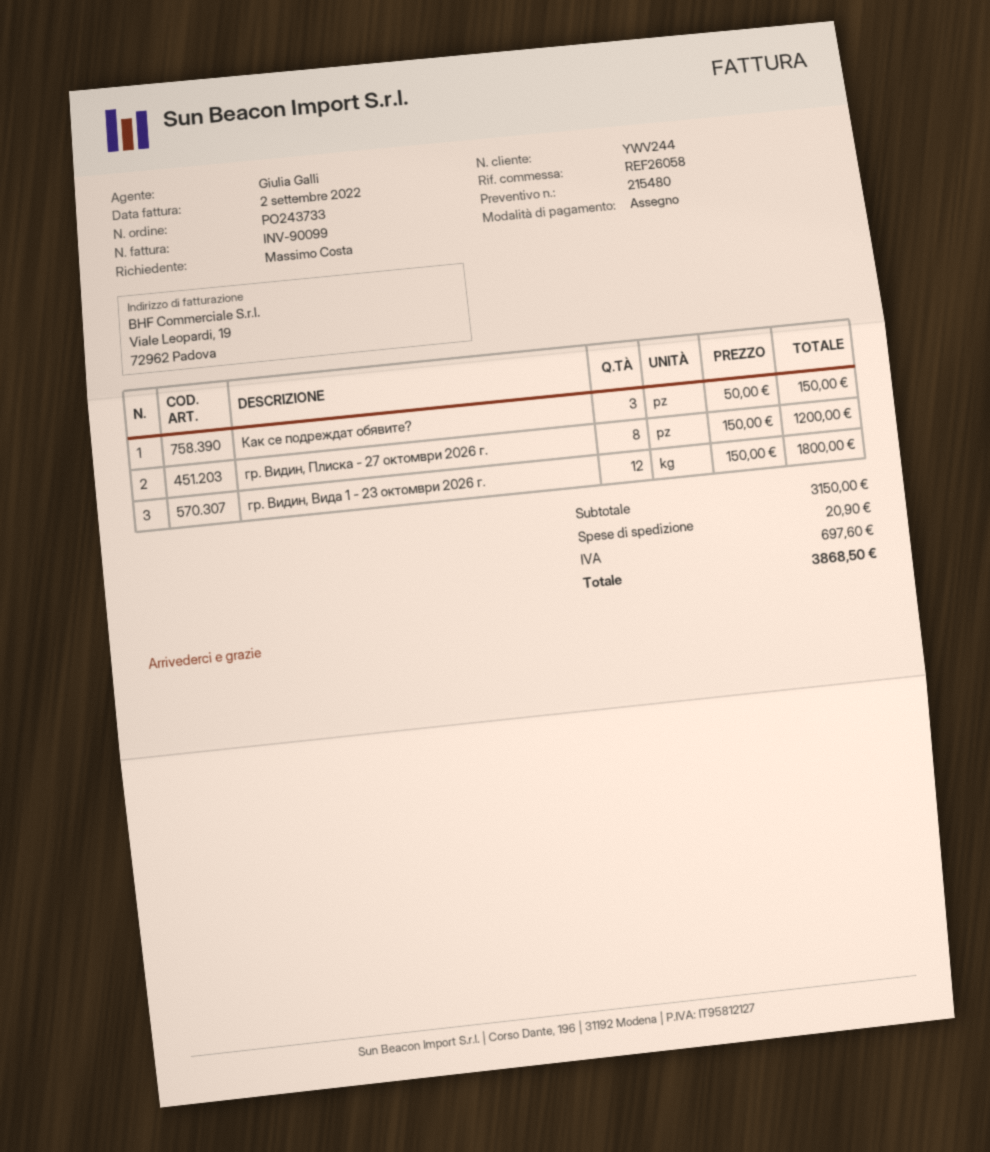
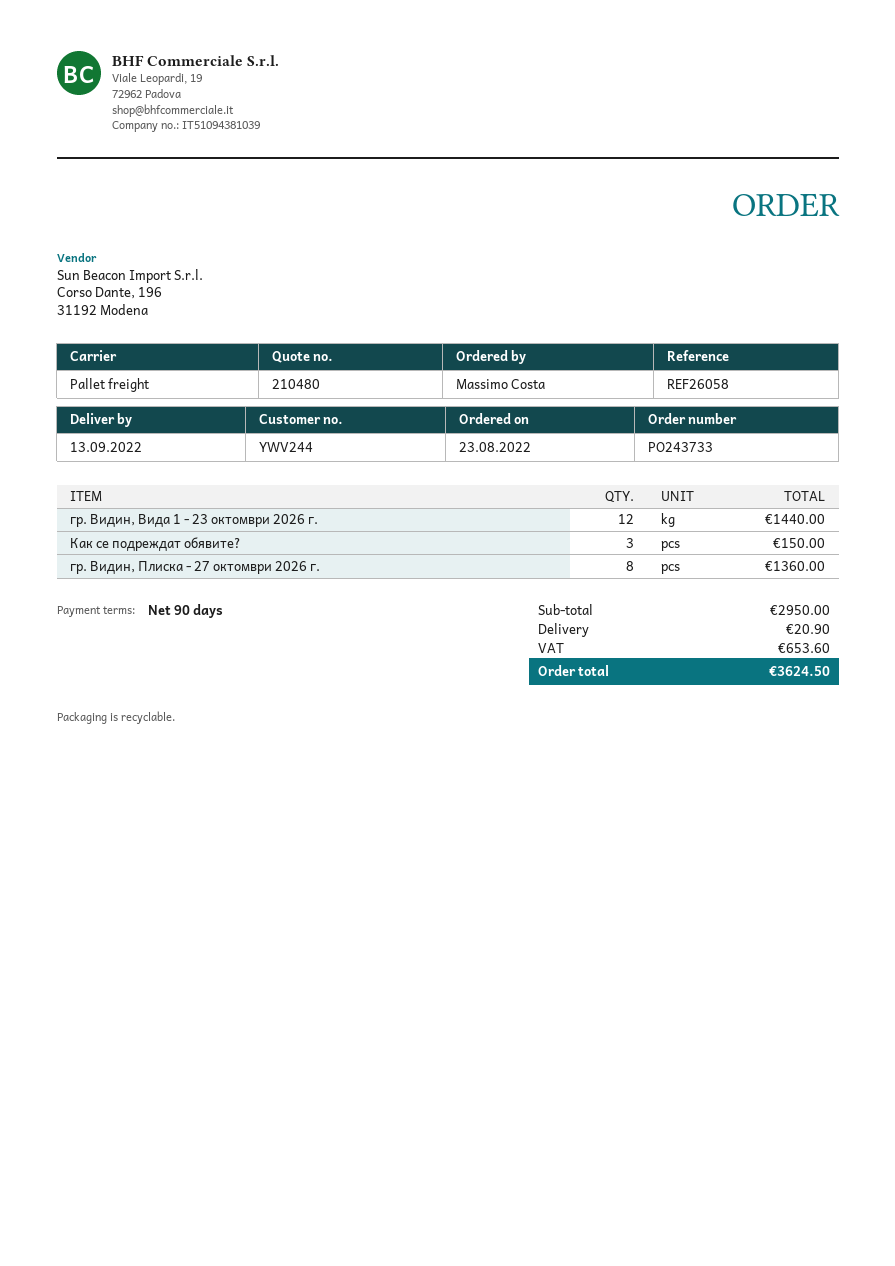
quote number: 215480 -> 210480
гр. Видин, Плиска - 27 октомври 2026 г.: 8 for 1200.00 -> 8 for 1360.00
гр. Видин, Вида 1 - 23 октомври 2026 г.: 12 for 1800.00 -> 12 for 1440.00
subtotal: 3150.00 -> 2950.00
tax: 697.60 -> 653.60
total: 3868.50 -> 3624.50

